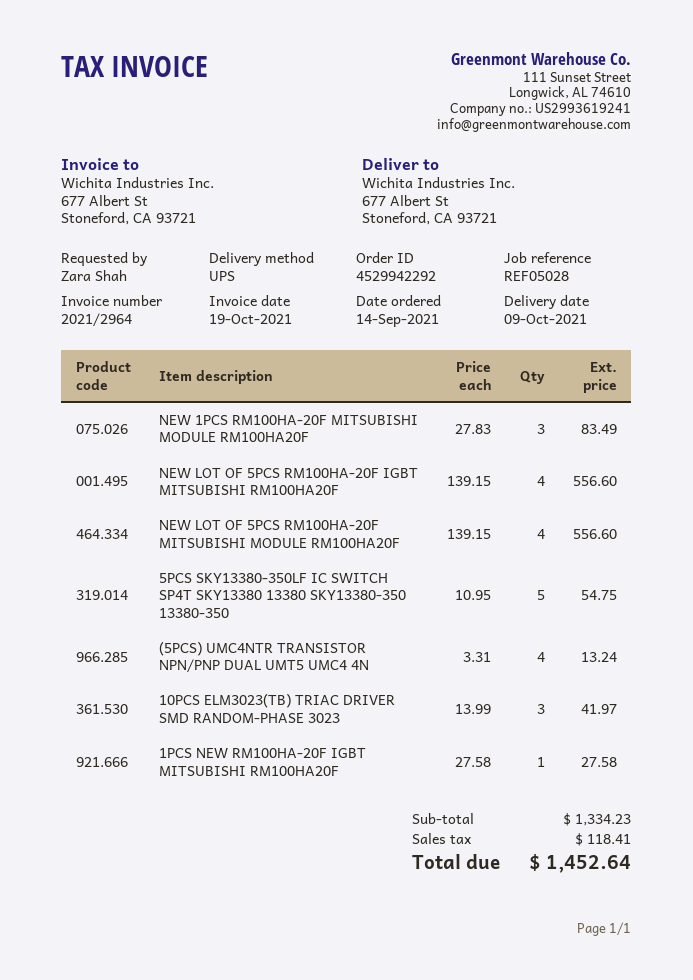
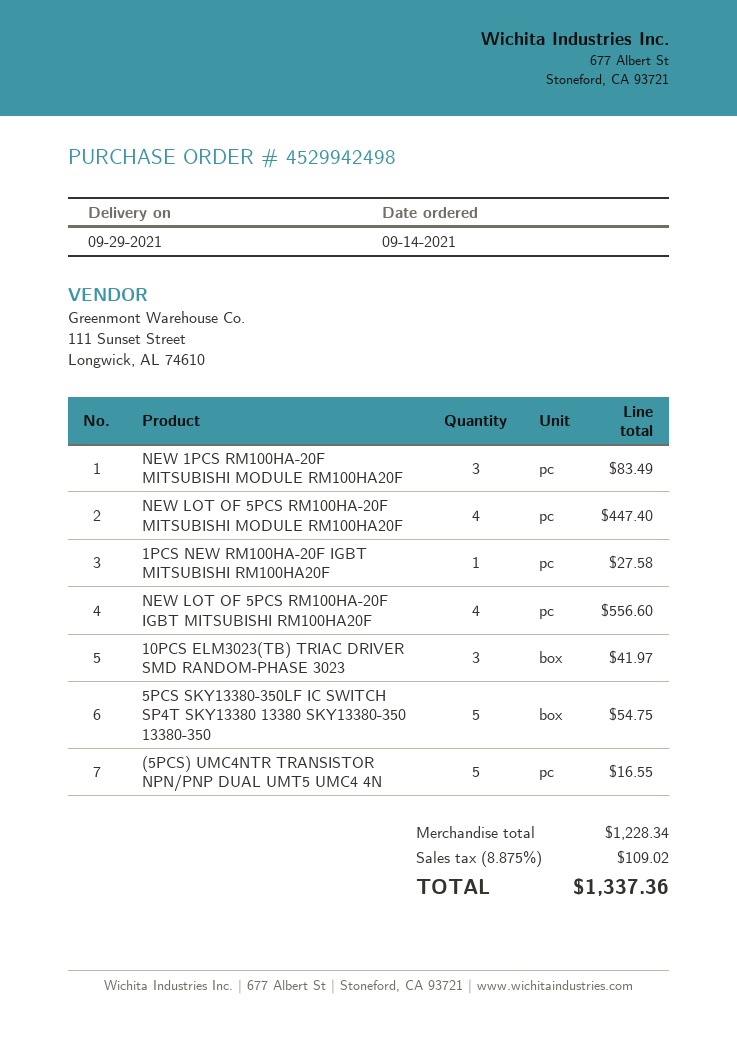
order number: 4529942292 -> 4529942498
delivery date: 2021-10-09 -> 2021-09-29
NEW LOT OF 5PCS RM100HA-20F MITSUBISHI MODULE RM100HA20F: 4 for 556.60 -> 4 for 447.40
(5PCS) UMC4NTR TRANSISTOR NPN/PNP DUAL UMT5 UMC4 4N: 4 for 13.24 -> 5 for 16.55
subtotal: 1334.23 -> 1228.34
tax: 118.41 -> 109.02
total: 1452.64 -> 1337.36

